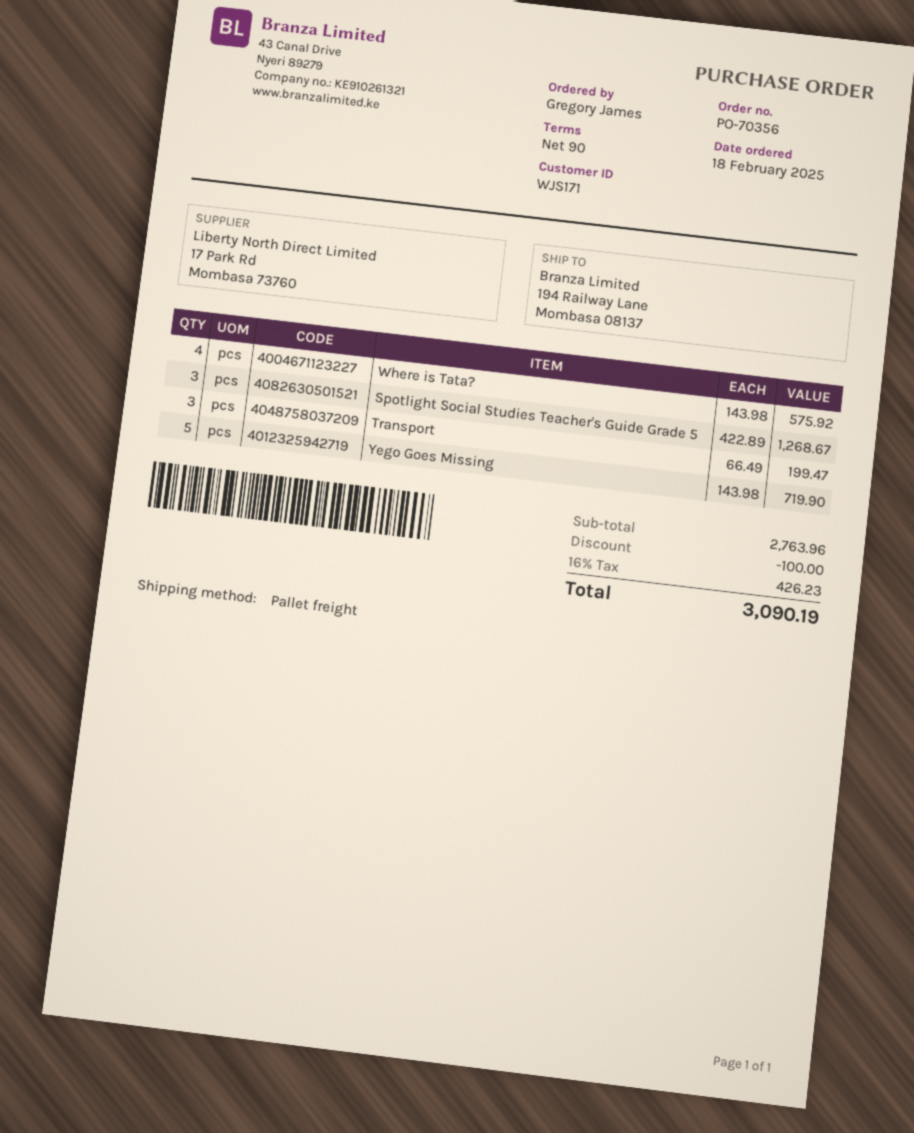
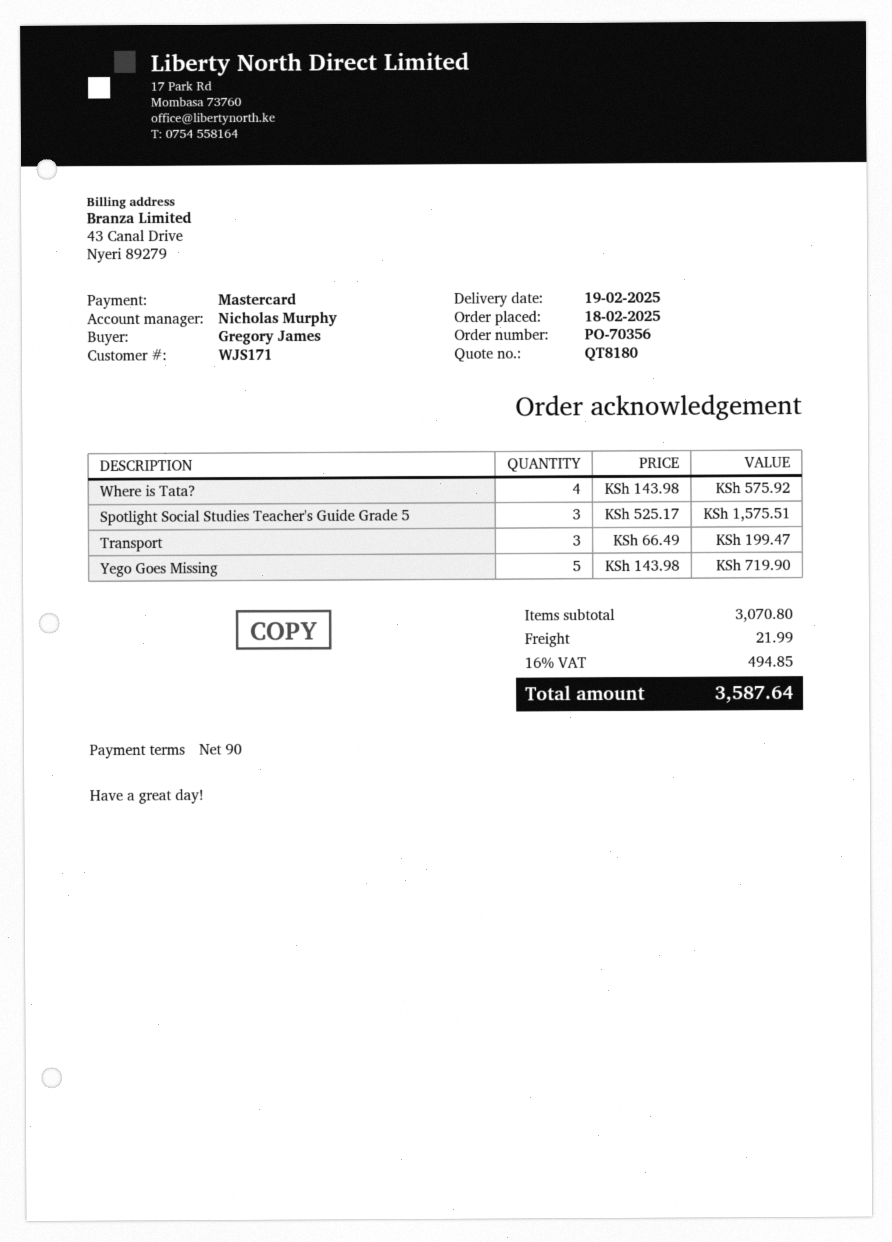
Spotlight Social Studies Teacher's Guide Grade 5: 3 x 422.89 = 1268.67 -> 3 x 525.17 = 1575.51
subtotal: 2763.96 -> 3070.80
discount: 100.00 -> none
shipping: none -> 21.99
tax: 16% = 426.23 -> 16% = 494.85
total: 3090.19 -> 3587.64

